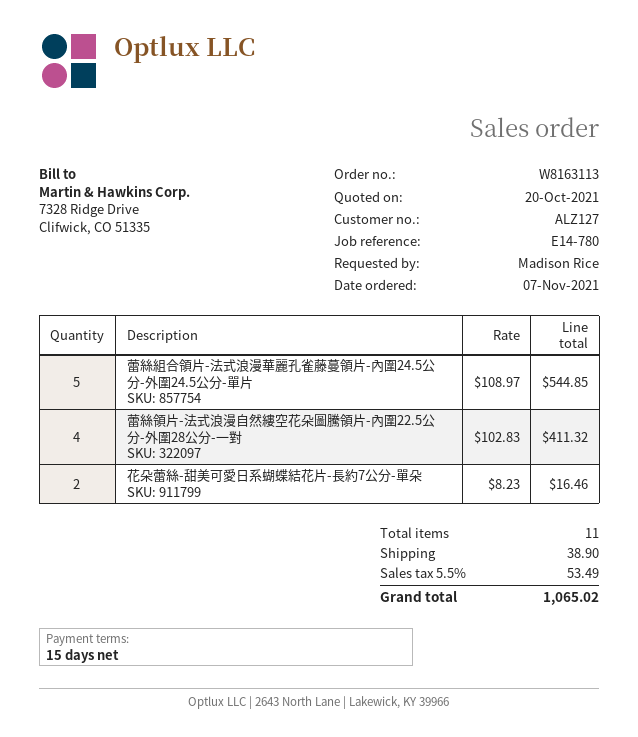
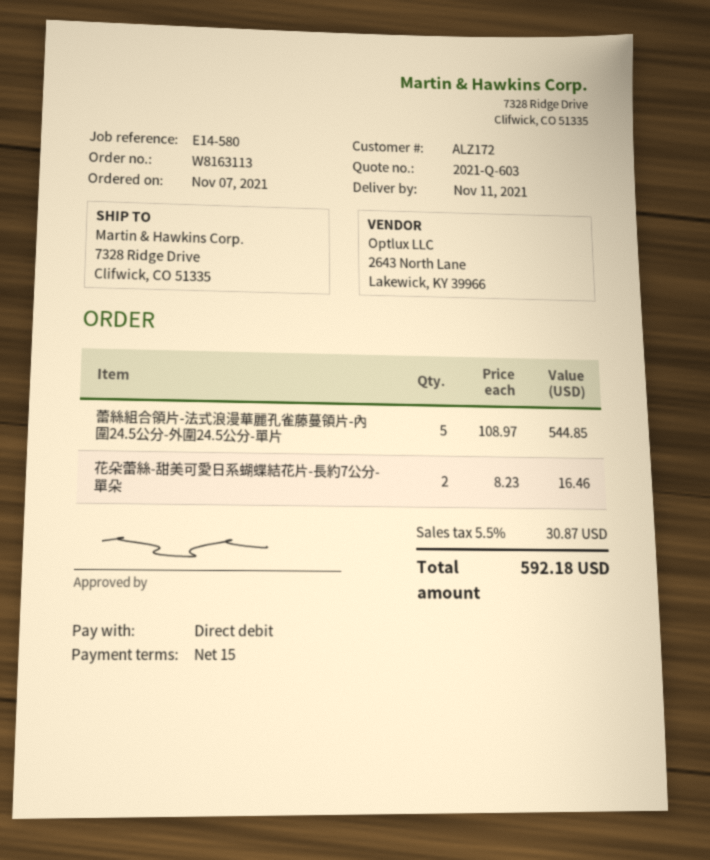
customer number: ALZ127 -> ALZ172
reference: E14-780 -> E14-580
蕾絲領片-法式浪漫自然縷空花朵圖騰領片-內圍22.5公分-外圍28公分-一對: 4 x 102.83 = 411.32 -> none
shipping: 38.90 -> none
tax: 5.5% = 53.49 -> 5.5% = 30.87
total: 1065.02 -> 592.18

